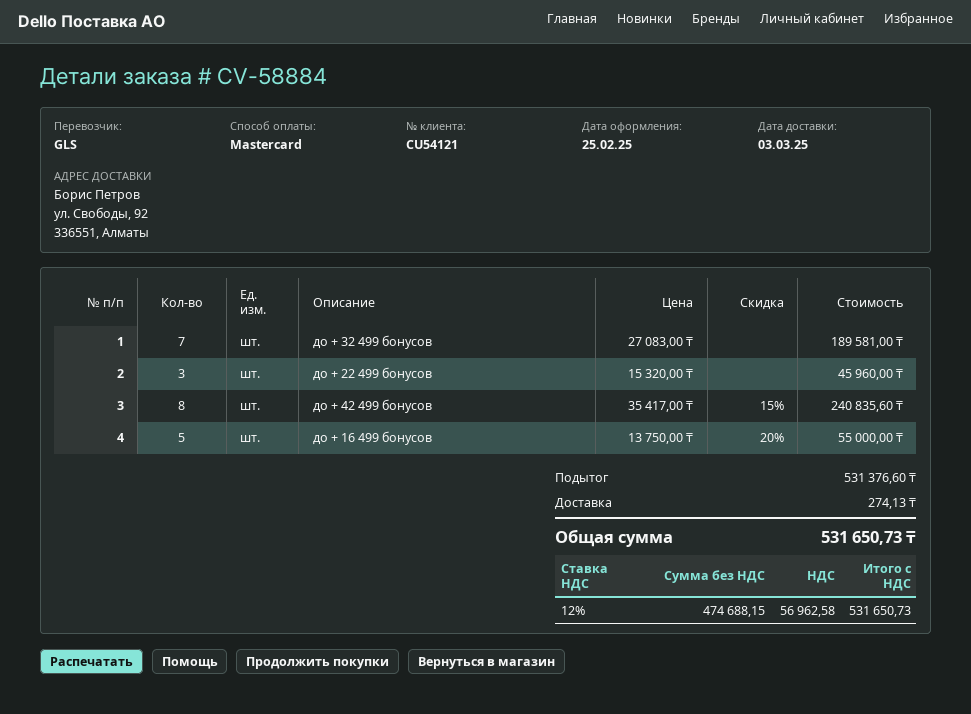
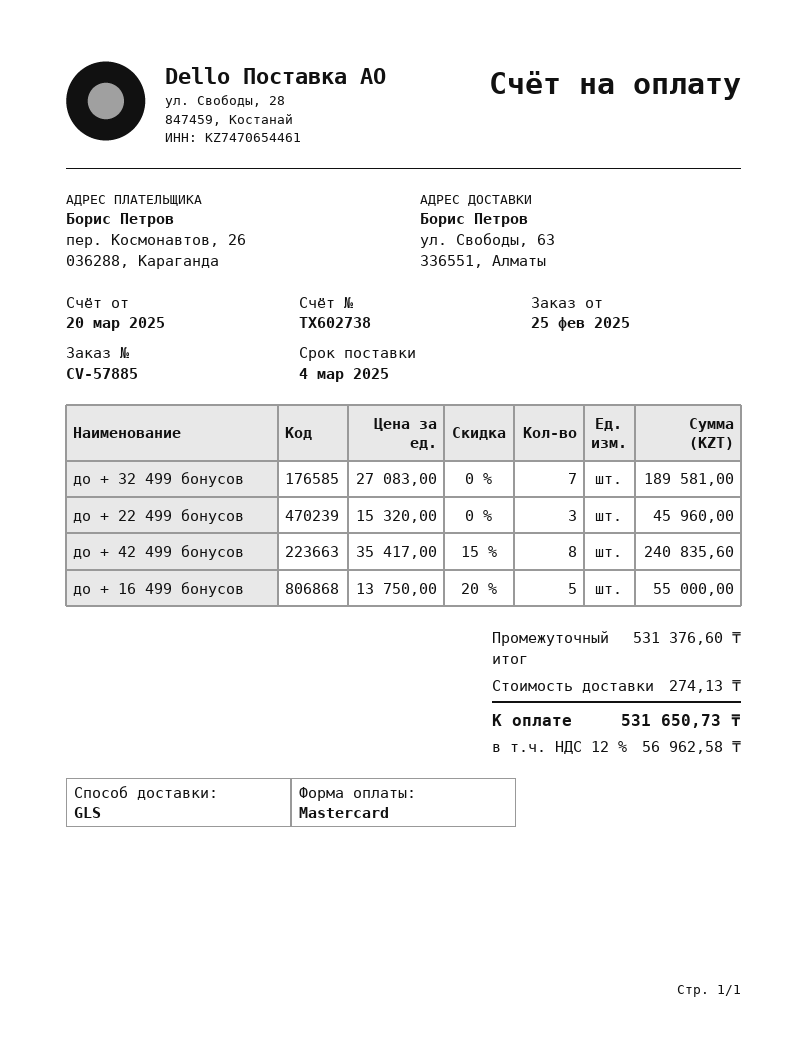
order number: CV-58884 -> CV-57885
delivery date: 2025-03-03 -> 2025-03-04
ship to: ул. Свободы, 92, 336551, Алматы -> ул. Свободы, 63, 336551, Алматы

